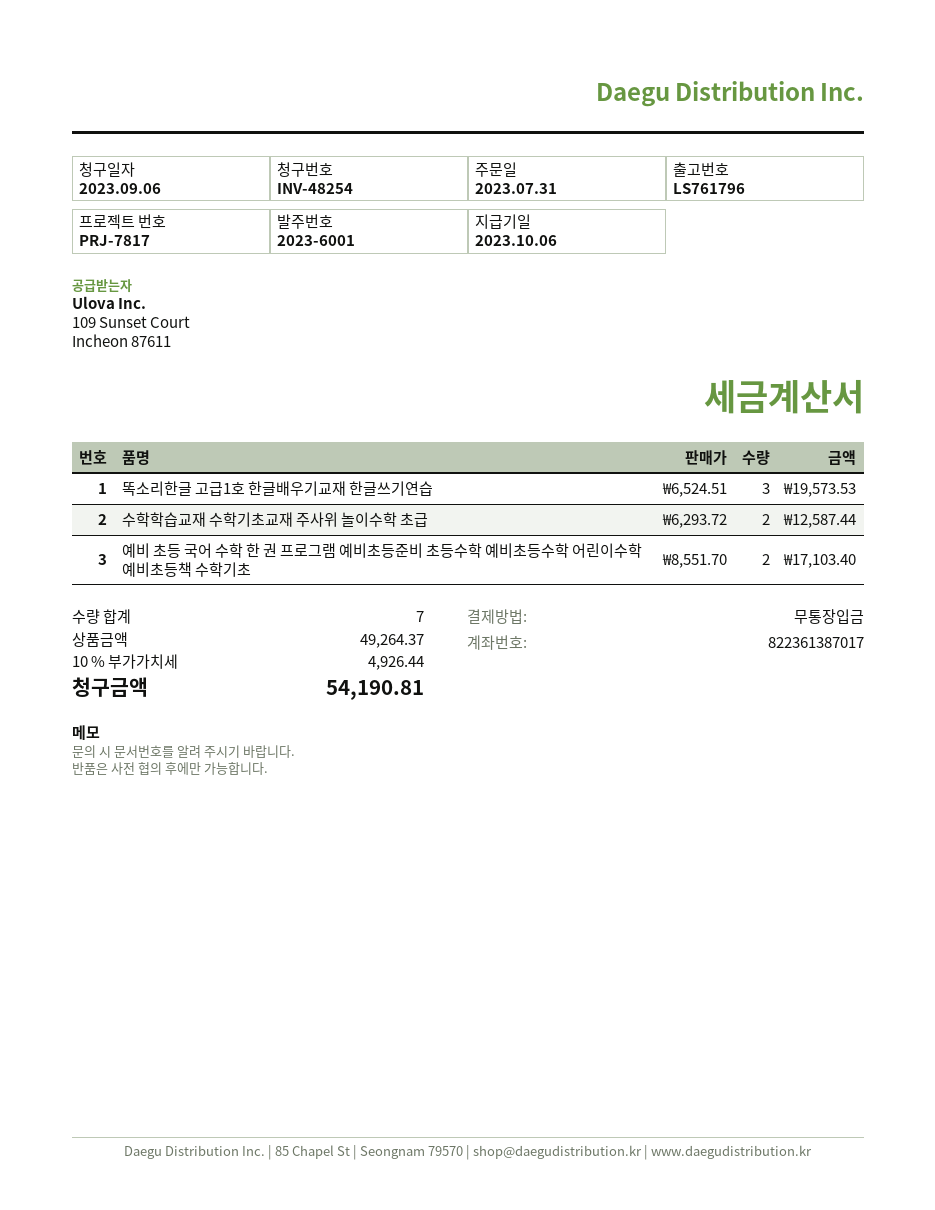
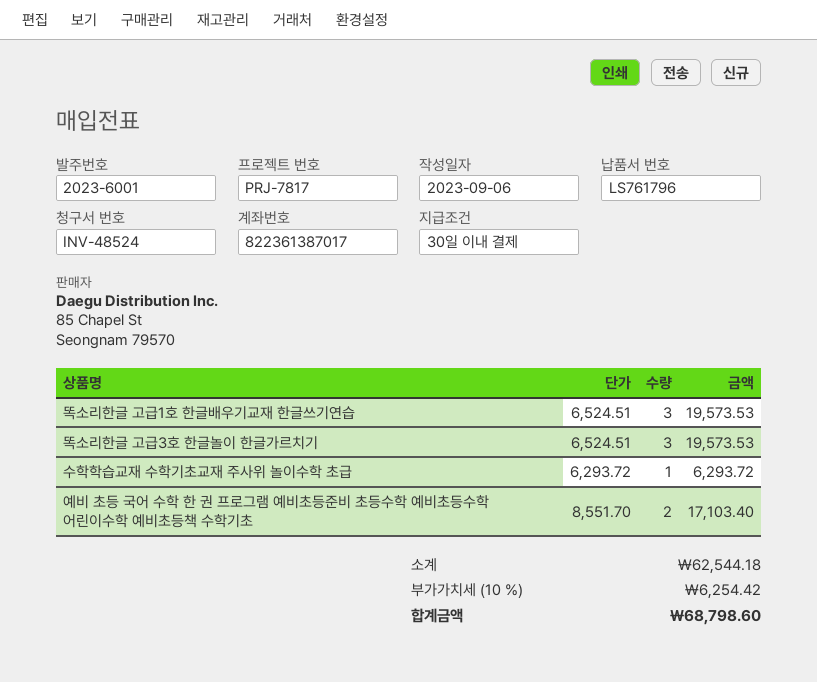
invoice number: INV-48254 -> INV-48524
수학학습교재 수학기초교재 주사위 놀이수학 초급: 2 x 6293.72 = 12587.44 -> 1 x 6293.72 = 6293.72
똑소리한글 고급3호 한글놀이 한글가르치기: none -> 3 x 6524.51 = 19573.53
subtotal: 49264.37 -> 62544.18
tax: 10% = 4926.44 -> 10% = 6254.42
total: 54190.81 -> 68798.60

